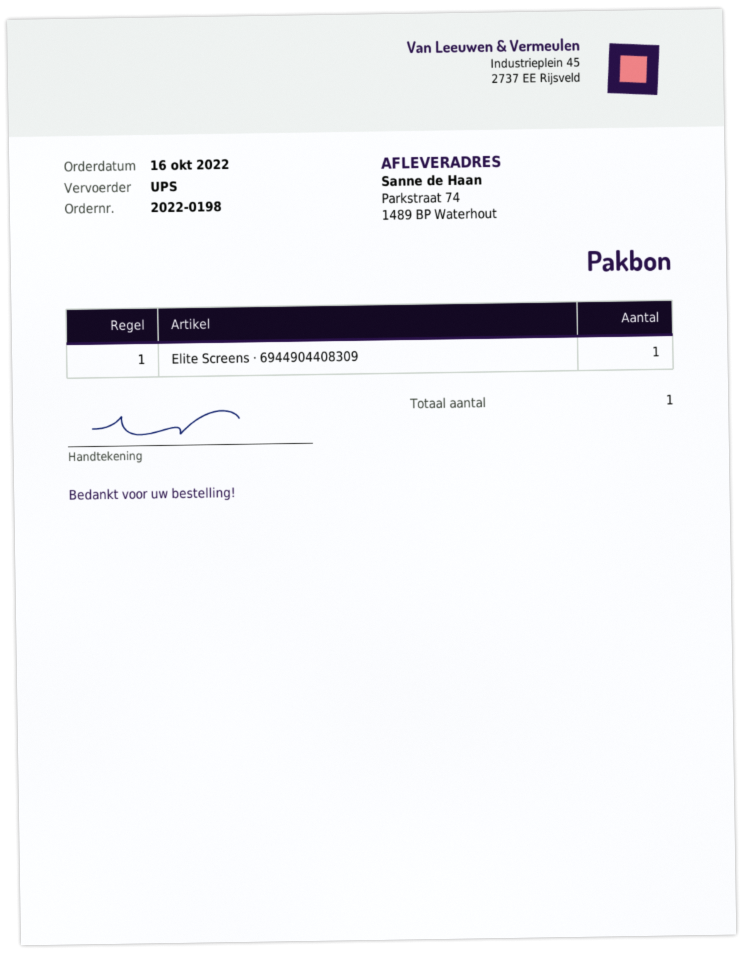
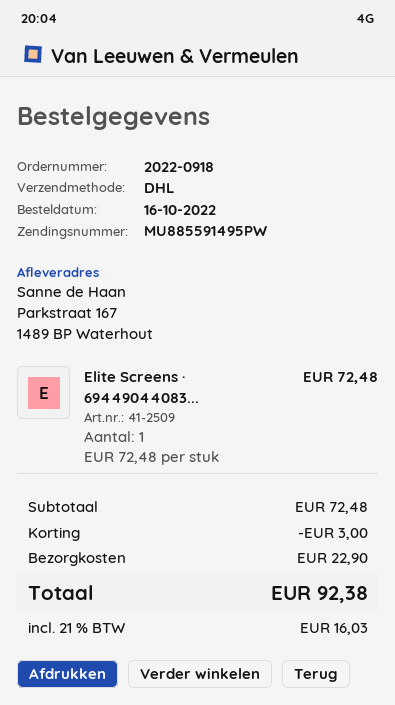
order number: 2022-0198 -> 2022-0918
shipping method: UPS -> DHL
ship to: Parkstraat 74, 1489 BP Waterhout -> Parkstraat 167, 1489 BP Waterhout

